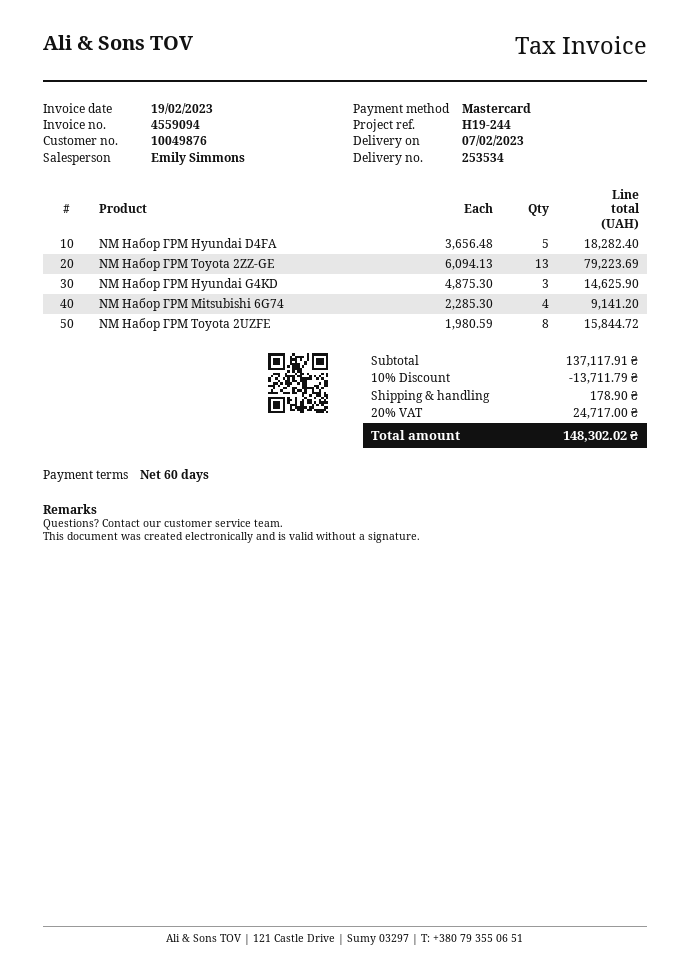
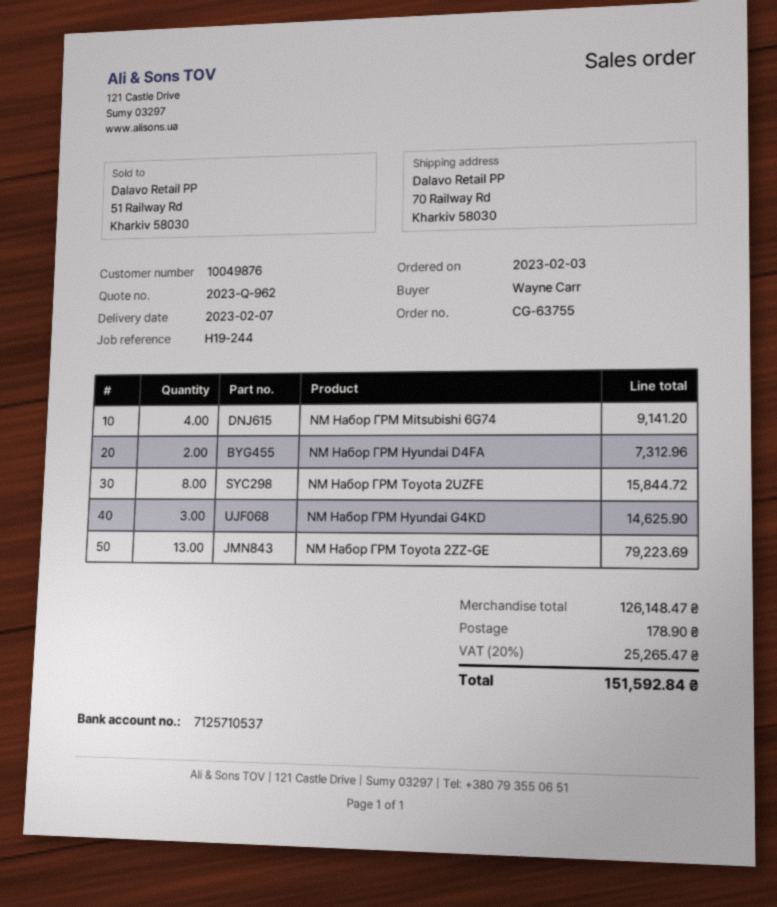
NM Набор ГРМ Hyundai D4FA: 5 for 18282.40 -> 2 for 7312.96
subtotal: 137117.91 -> 126148.47
discount: 10% = 13711.79 -> none
tax: 20% = 24717.00 -> 20% = 25265.47
total: 148302.02 -> 151592.84

